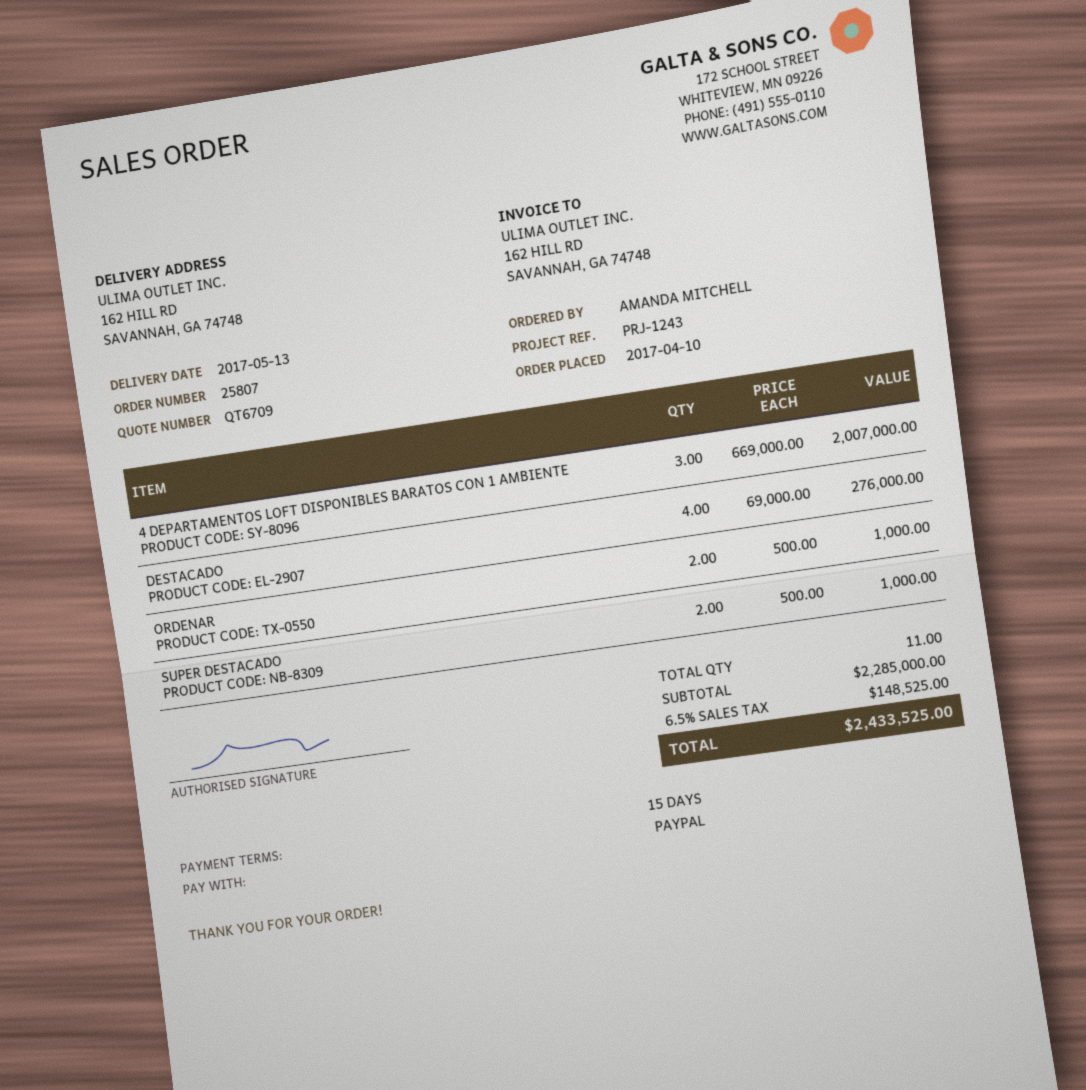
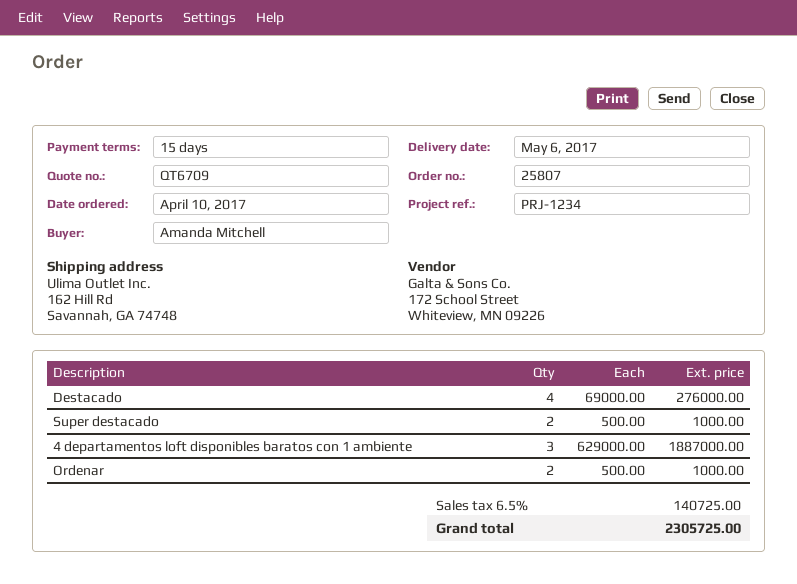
delivery date: 2017-05-13 -> 2017-05-06
reference: PRJ-1243 -> PRJ-1234
4 DEPARTAMENTOS LOFT DISPONIBLES BARATOS CON 1 AMBIENTE: 3 x 669000.00 = 2007000.00 -> 3 x 629000.00 = 1887000.00
tax: 6.5% = 148525.00 -> 6.5% = 140725.00
total: 2433525.00 -> 2305725.00

